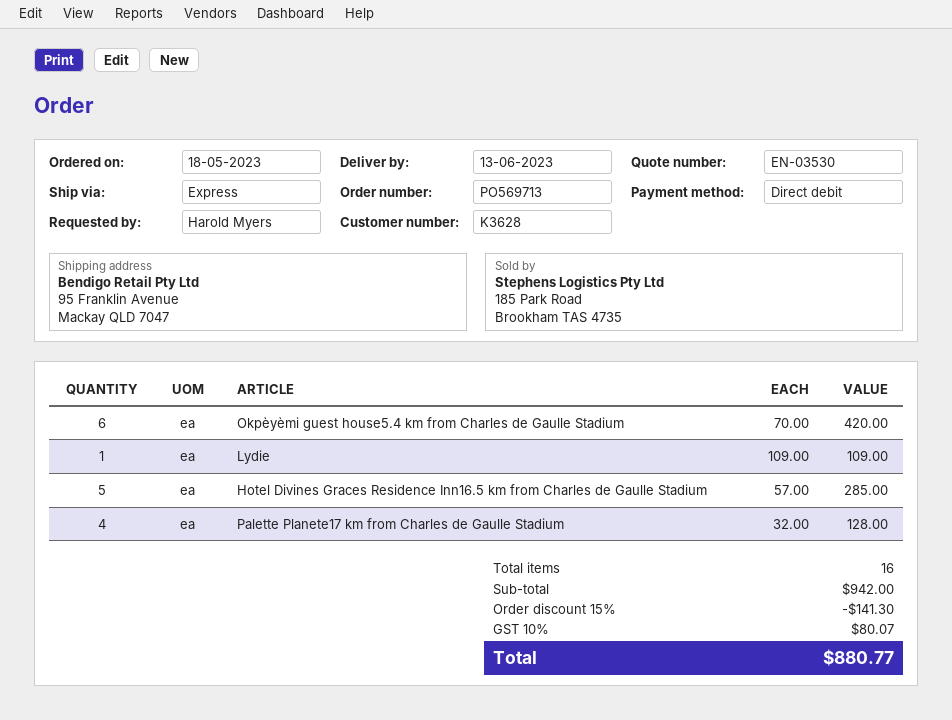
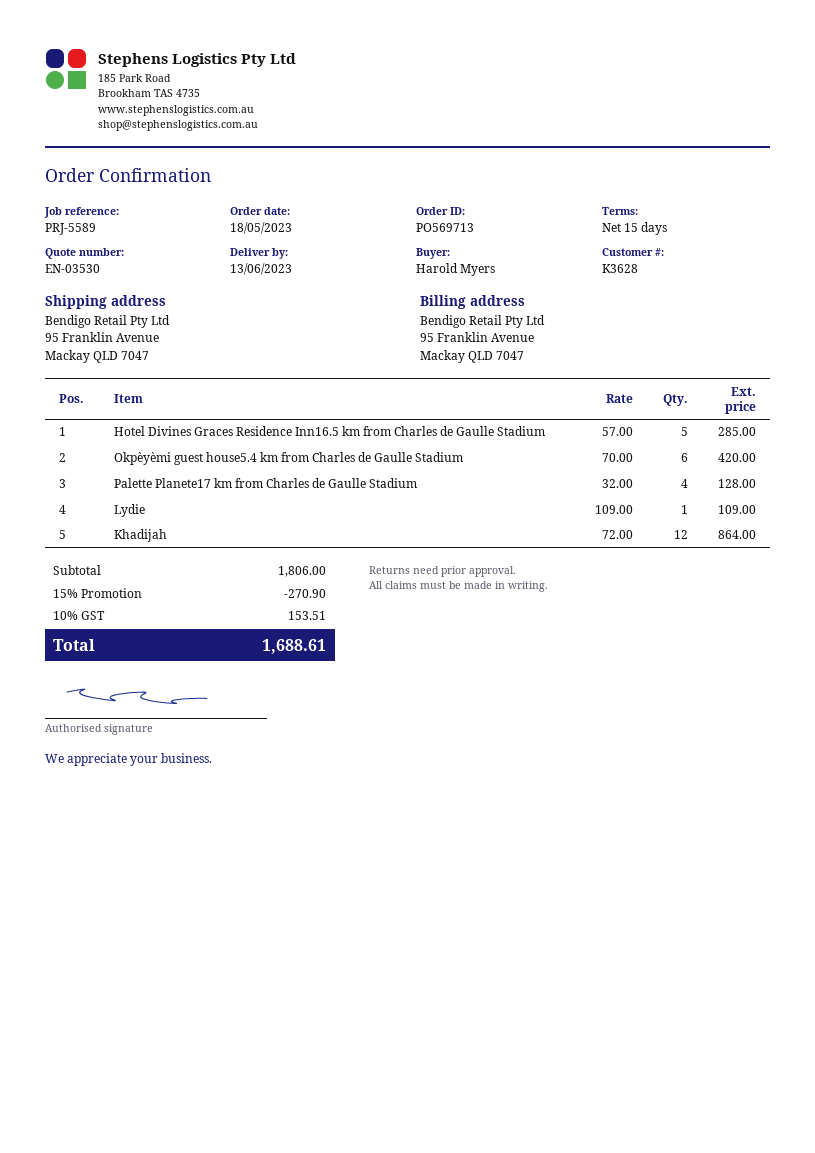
Khadijah: none -> 12 x 72.00 = 864.00
subtotal: 942.00 -> 1806.00
discount: 15% = 141.30 -> 15% = 270.90
tax: 10% = 80.07 -> 10% = 153.51
total: 880.77 -> 1688.61

